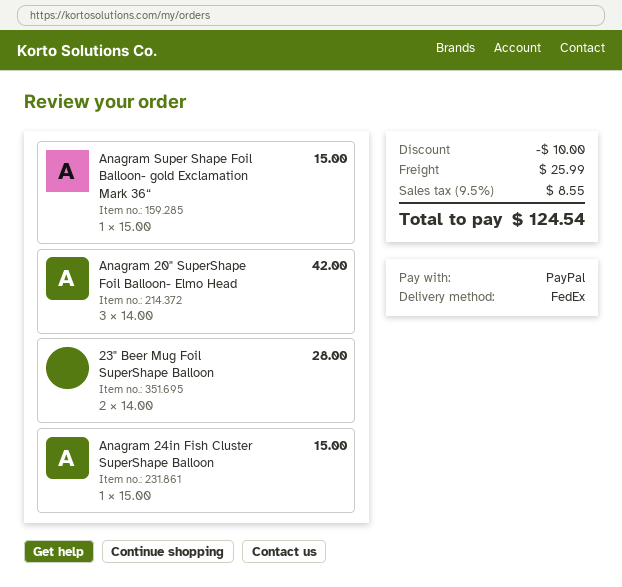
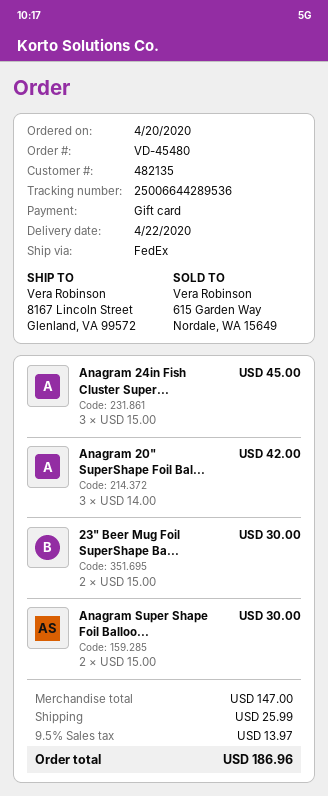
payment method: PayPal -> gift card
Anagram Super Shape Foil Balloon- gold Exclamation Mark 36“: 1 x 15.00 = 15.00 -> 2 x 15.00 = 30.00
23" Beer Mug Foil SuperShape Balloon: 2 x 14.00 = 28.00 -> 2 x 15.00 = 30.00
Anagram 24in Fish Cluster SuperShape Balloon: 1 x 15.00 = 15.00 -> 3 x 15.00 = 45.00
discount: 10.00 -> none
tax: 9.5% = 8.55 -> 9.5% = 13.97
total: 124.54 -> 186.96

